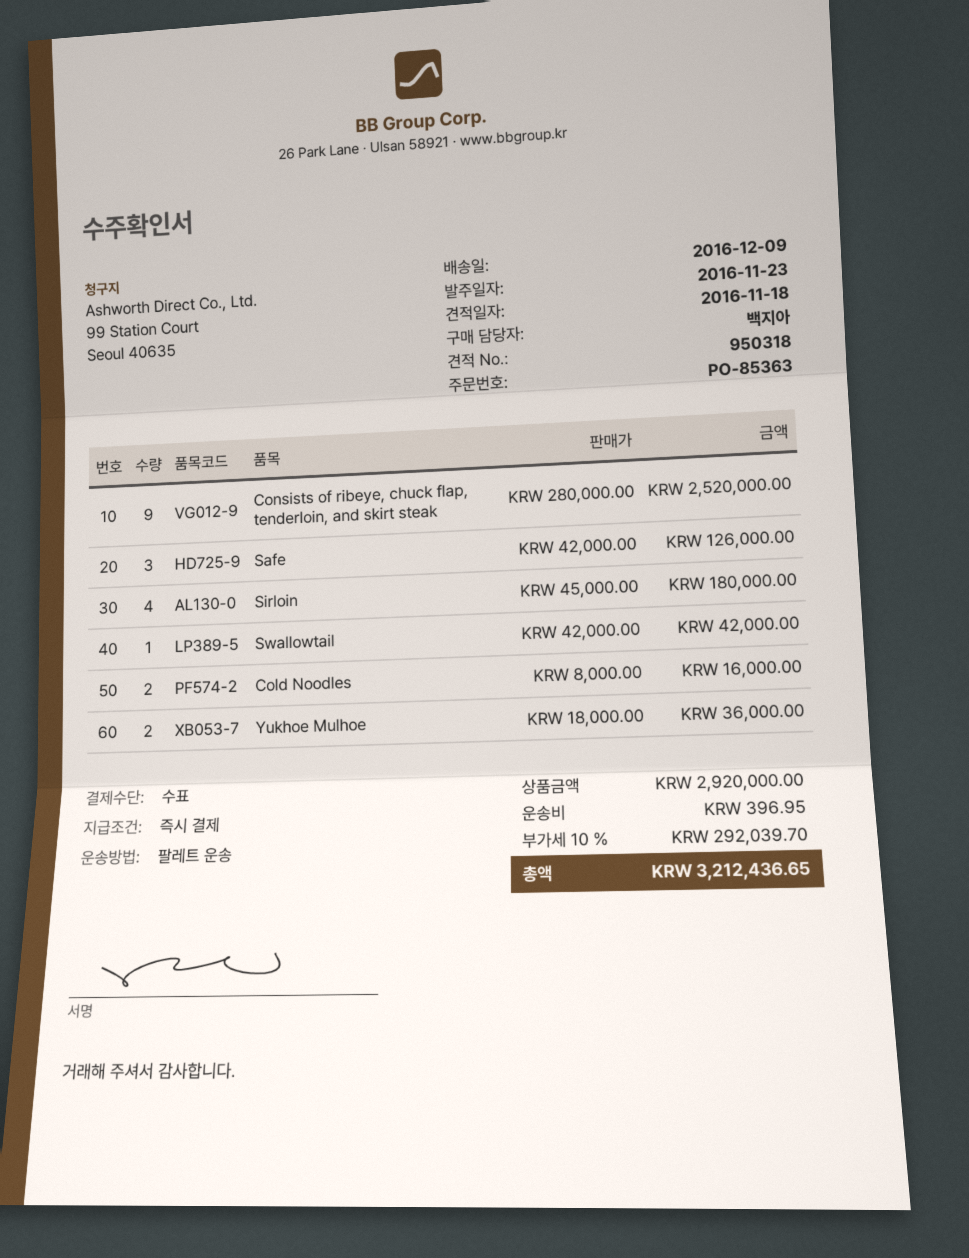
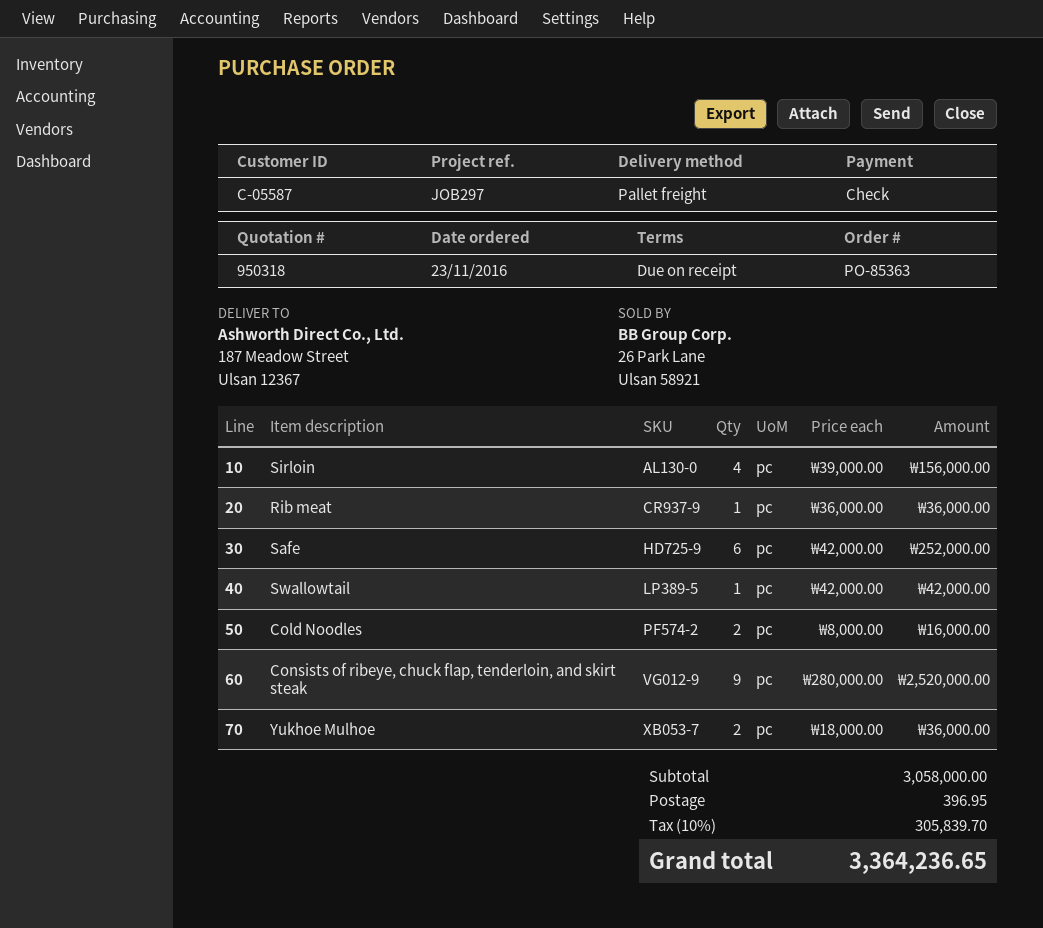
Safe: 3 x 42000.00 = 126000.00 -> 6 x 42000.00 = 252000.00
Sirloin: 4 x 45000.00 = 180000.00 -> 4 x 39000.00 = 156000.00
Rib meat: none -> 1 x 36000.00 = 36000.00
subtotal: 2920000.00 -> 3058000.00
tax: 10% = 292039.70 -> 10% = 305839.70
total: 3212436.65 -> 3364236.65

